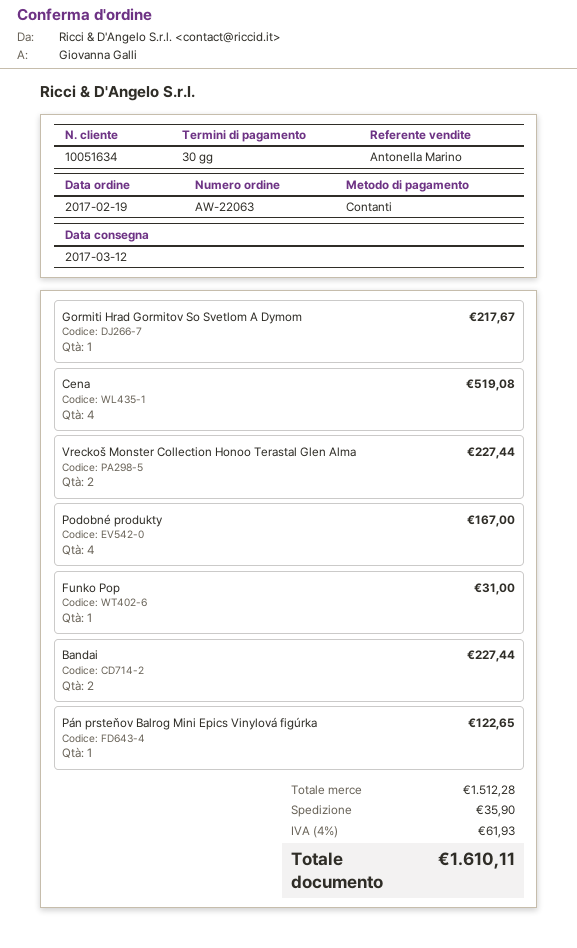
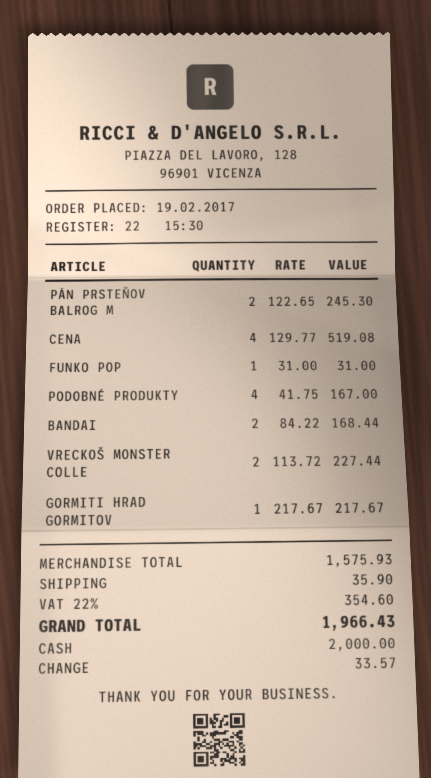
Bandai: 2 for 227.44 -> 2 for 168.44
Pán prsteňov Balrog Mini Epics Vinylová figúrka: 1 for 122.65 -> 2 for 245.30
subtotal: 1512.28 -> 1575.93
tax: 4% = 61.93 -> 22% = 354.60
total: 1610.11 -> 1966.43

